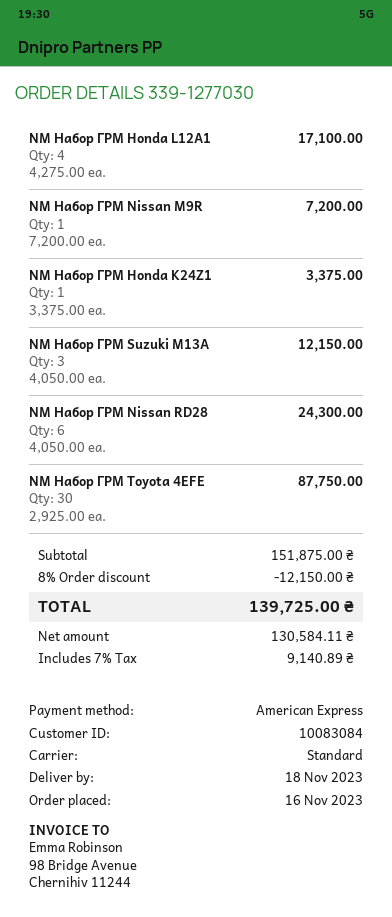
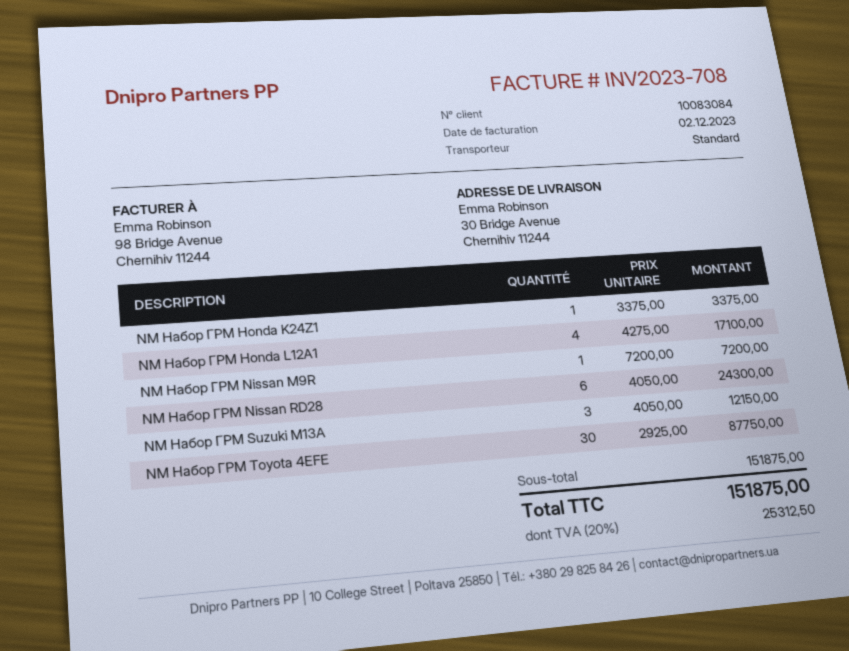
discount: 8% = 12150.00 -> none
tax: 7% = 9140.89 -> 20% = 25312.50
total: 139725.00 -> 151875.00

